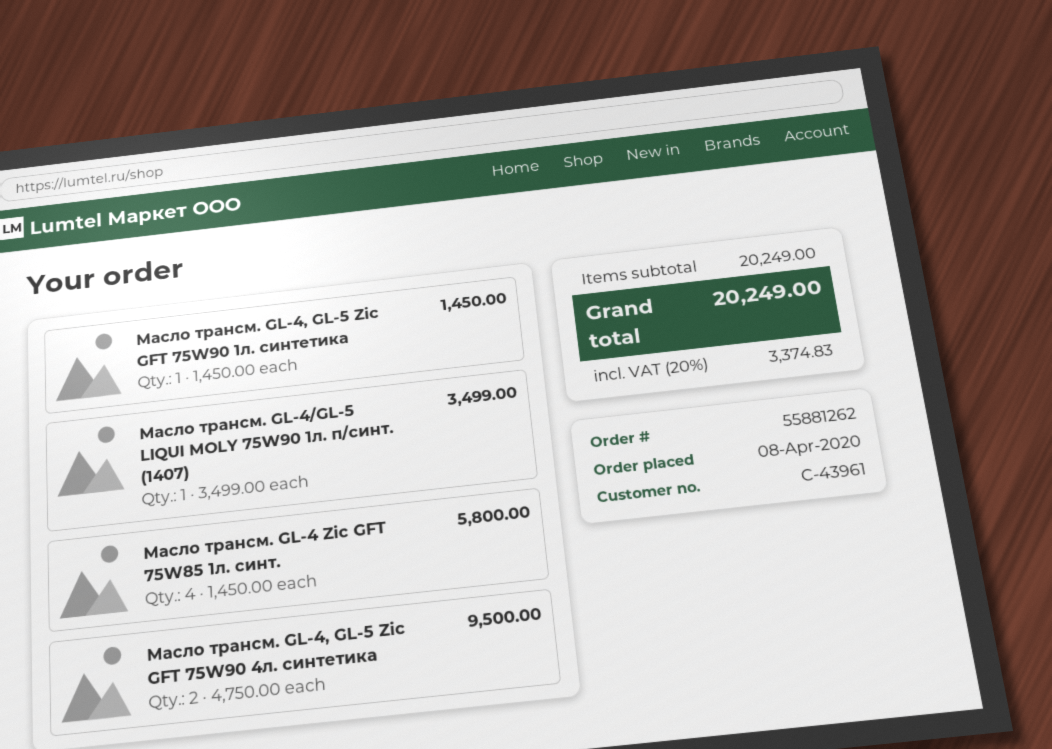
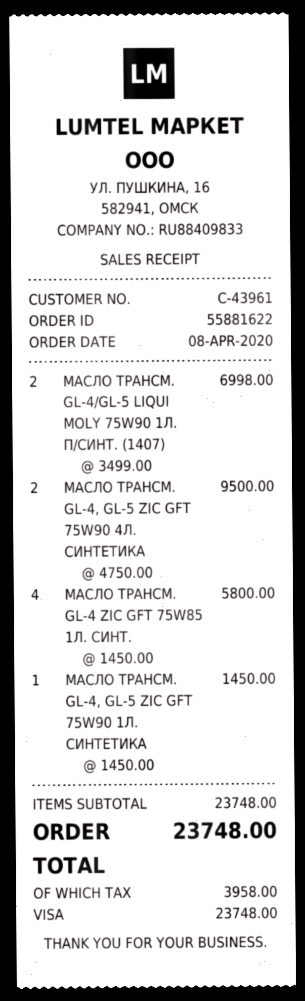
order number: 55881262 -> 55881622
Масло трансм. GL-4/GL-5 LIQUI MOLY 75W90 1л. п/синт. (1407): 1 x 3499.00 = 3499.00 -> 2 x 3499.00 = 6998.00
subtotal: 20249.00 -> 23748.00
tax: 3374.83 -> 3958.00
total: 20249.00 -> 23748.00

